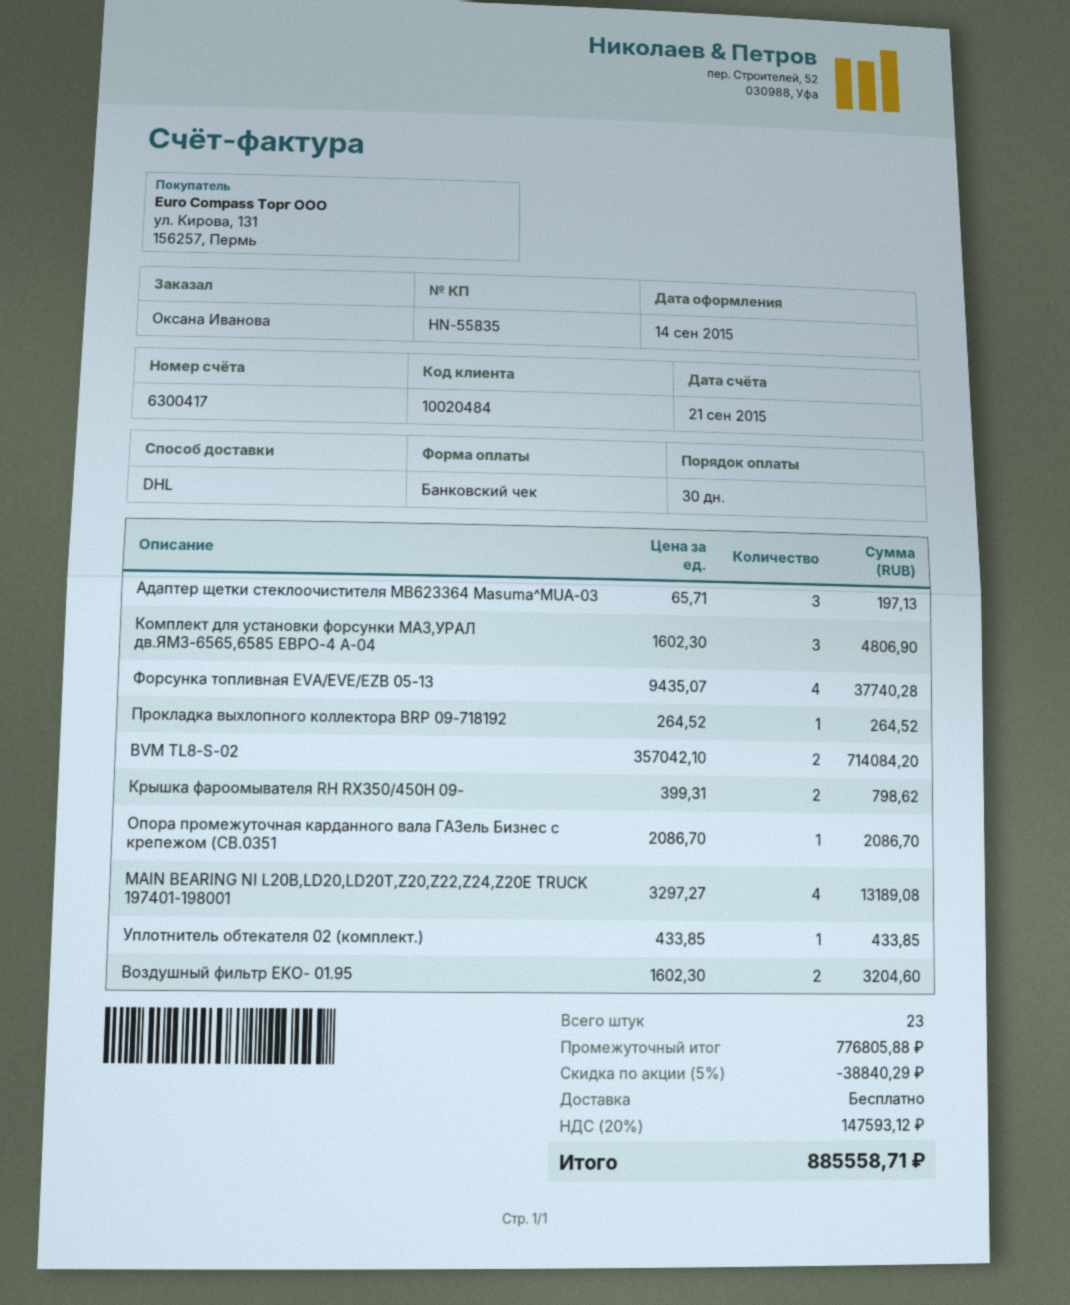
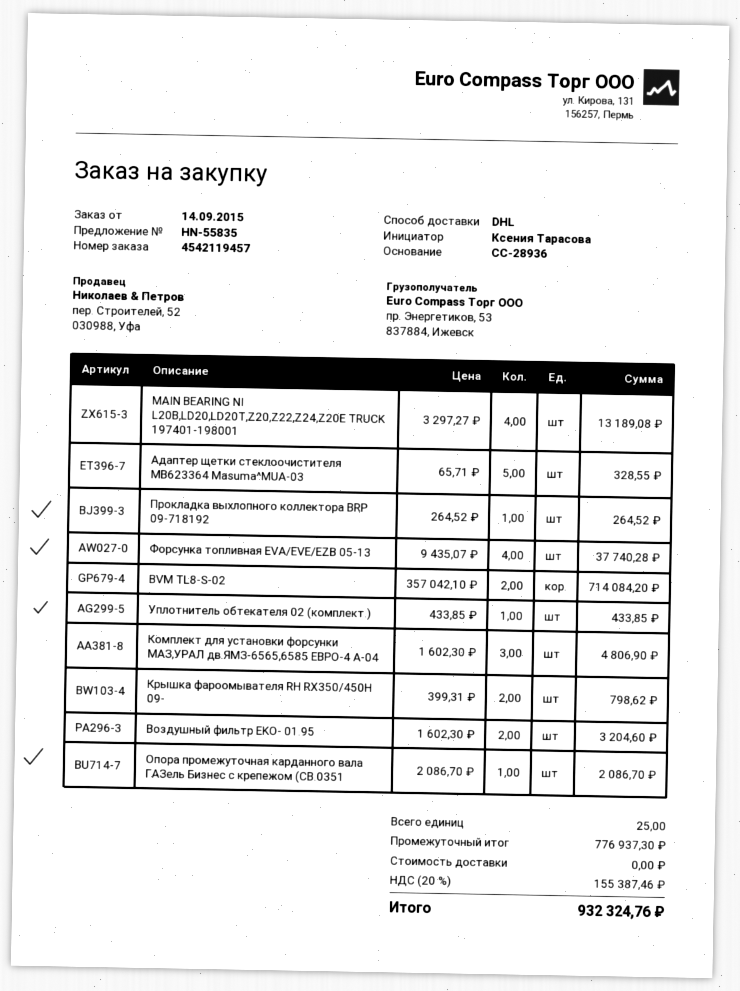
ordered by: Оксана Иванова -> Ксения Тарасова
Адаптер щетки стеклоочистителя MB623364 Masuma^MUA-03: 3 x 65.71 = 197.13 -> 5 x 65.71 = 328.55
total quantity: 23 -> 25
subtotal: 776805.88 -> 776937.30
discount: 5% = 38840.29 -> none
tax: 20% = 147593.12 -> 20% = 155387.46
total: 885558.71 -> 932324.76

